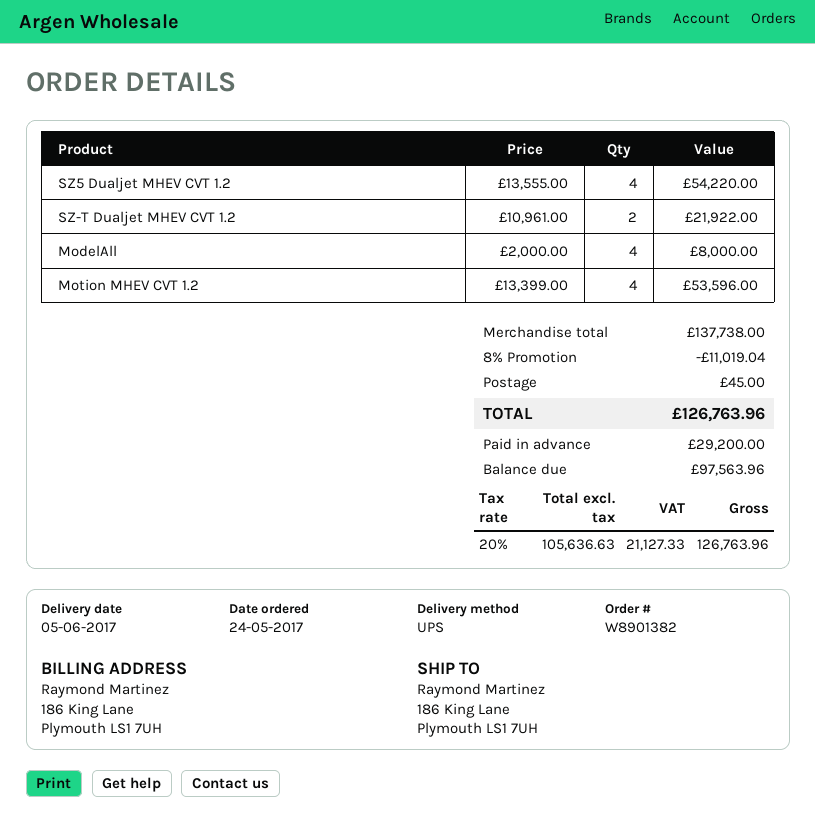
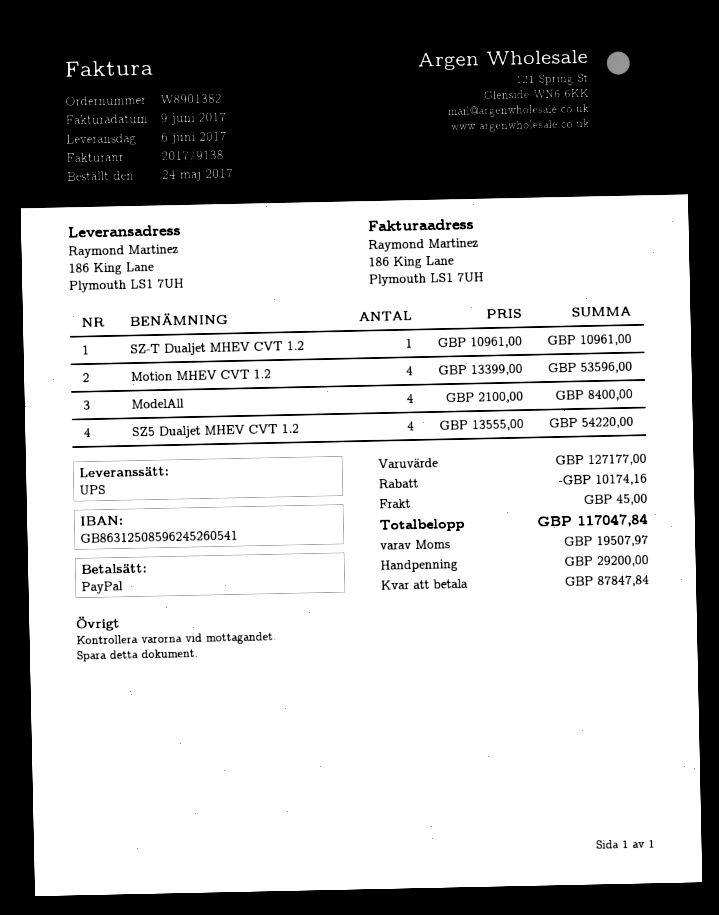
delivery date: 2017-06-05 -> 2017-06-06
SZ-T Dualjet MHEV CVT 1.2: 2 x 10961.00 = 21922.00 -> 1 x 10961.00 = 10961.00
ModelAll: 4 x 2000.00 = 8000.00 -> 4 x 2100.00 = 8400.00
subtotal: 137738.00 -> 127177.00
discount: 11019.04 -> 10174.16
tax: 21127.33 -> 19507.97
total: 126763.96 -> 117047.84
balance: 97563.96 -> 87847.84

